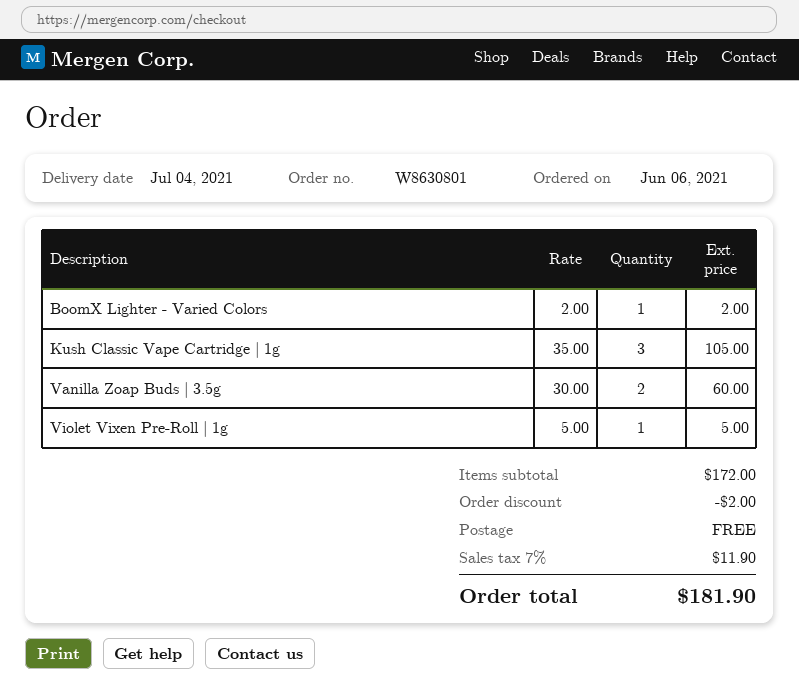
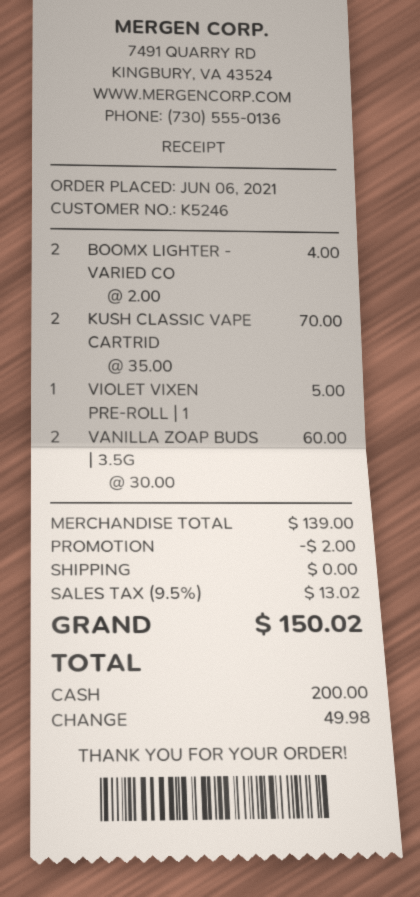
BoomX Lighter - Varied Colors: 1 x 2.00 = 2.00 -> 2 x 2.00 = 4.00
Kush Classic Vape Cartridge | 1g: 3 x 35.00 = 105.00 -> 2 x 35.00 = 70.00
subtotal: 172.00 -> 139.00
tax: 7% = 11.90 -> 9.5% = 13.02
total: 181.90 -> 150.02

